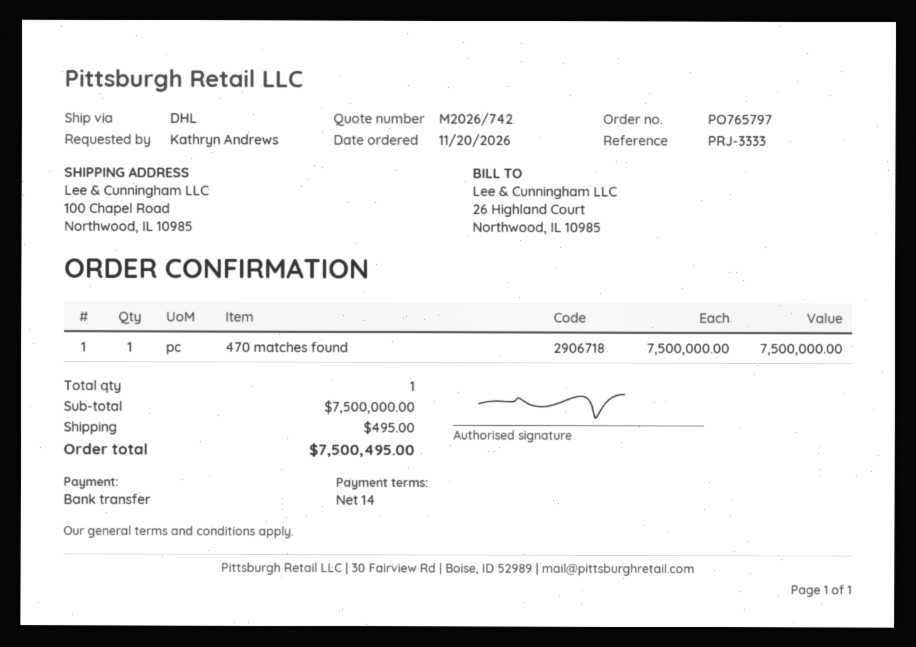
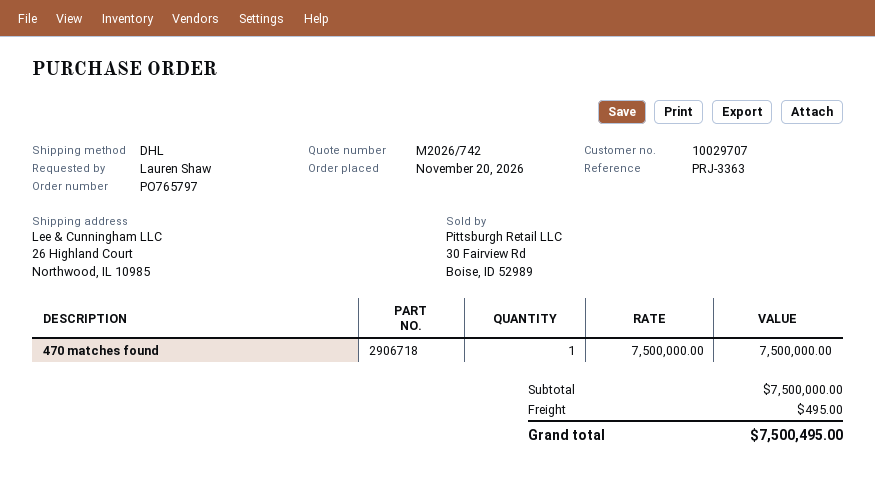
reference: PRJ-3333 -> PRJ-3363
ordered by: Kathryn Andrews -> Lauren Shaw
ship to: 100 Chapel Road, Northwood, IL 10985 -> 26 Highland Court, Northwood, IL 10985

